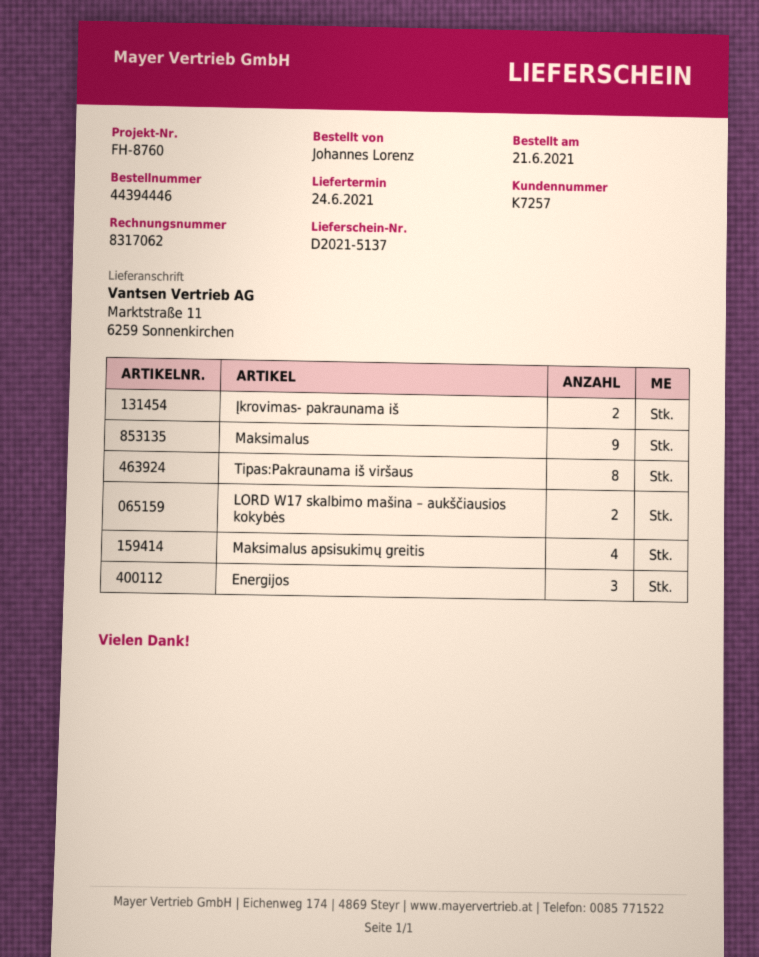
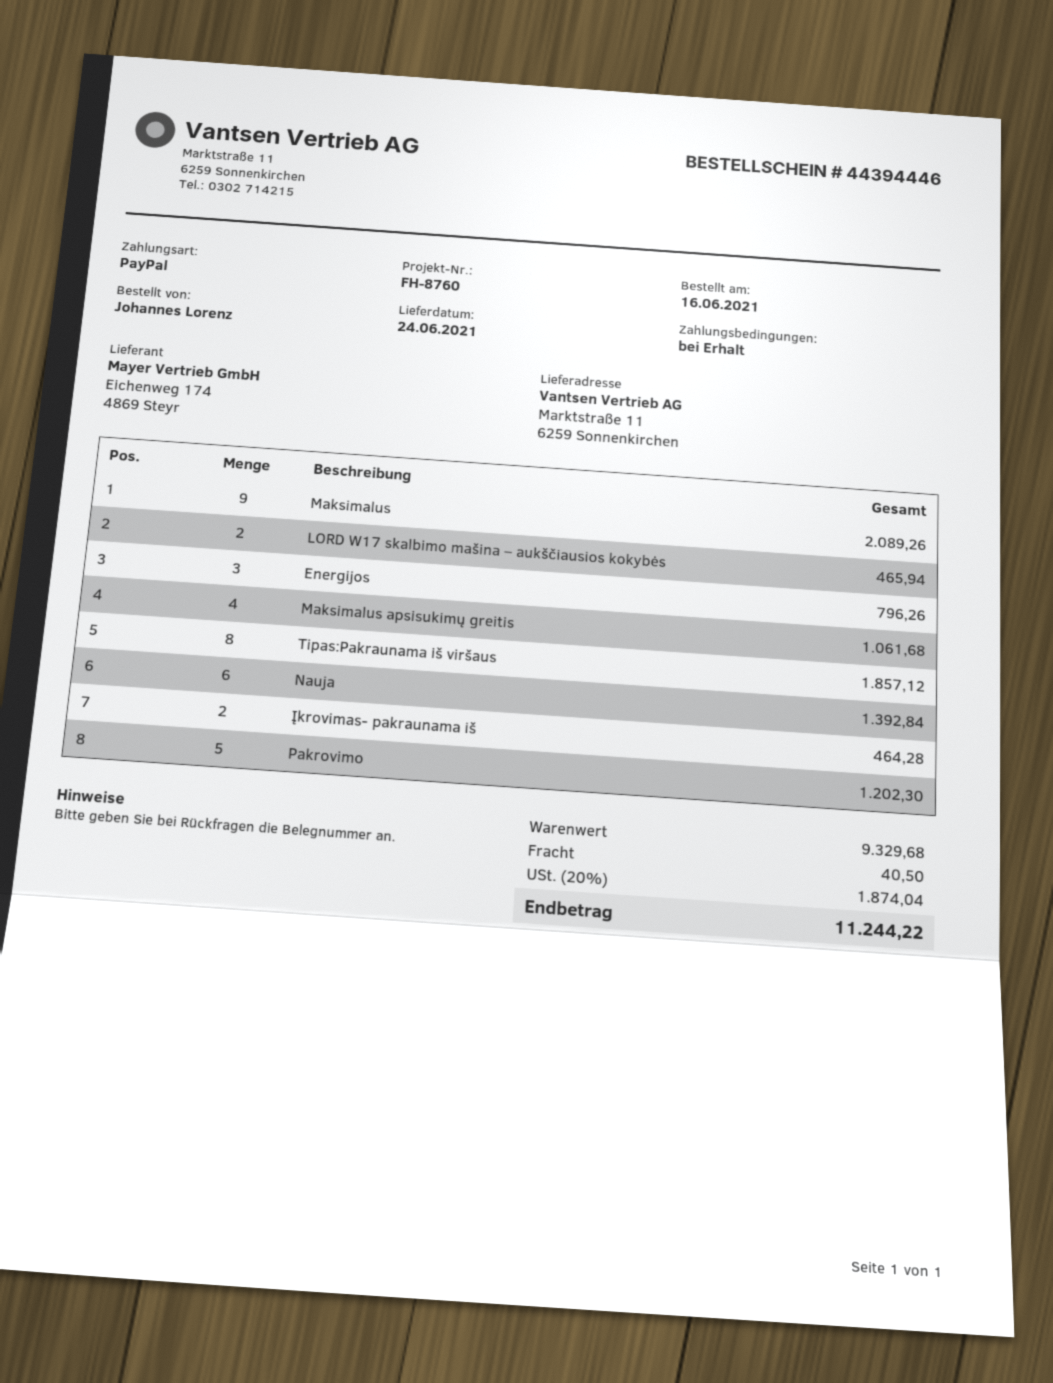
order date: 2021-06-21 -> 2021-06-16
Nauja: none -> 6
Pakrovimo: none -> 5

